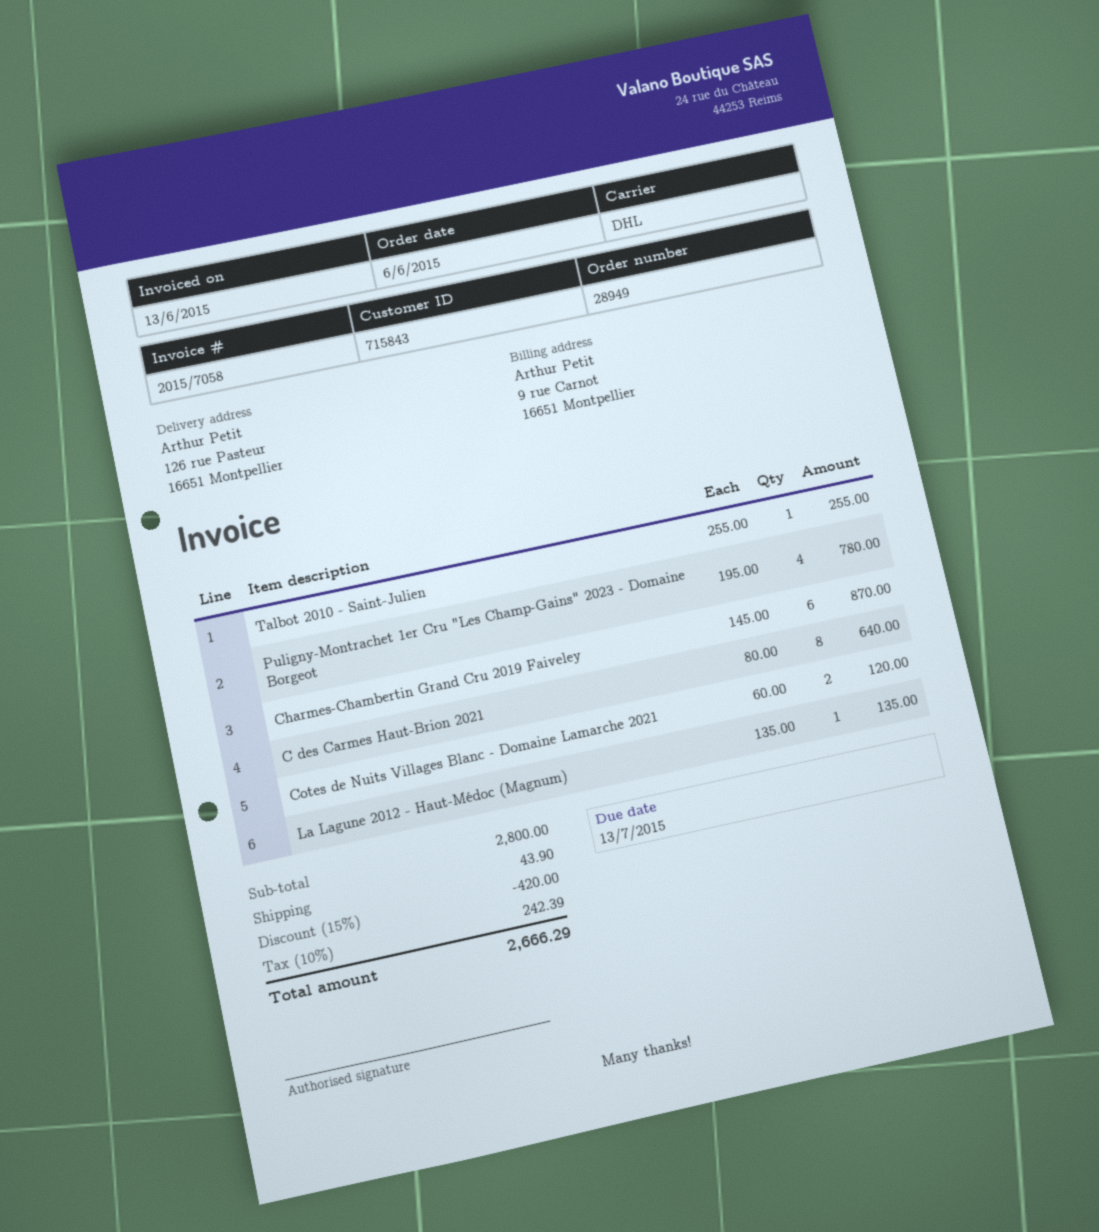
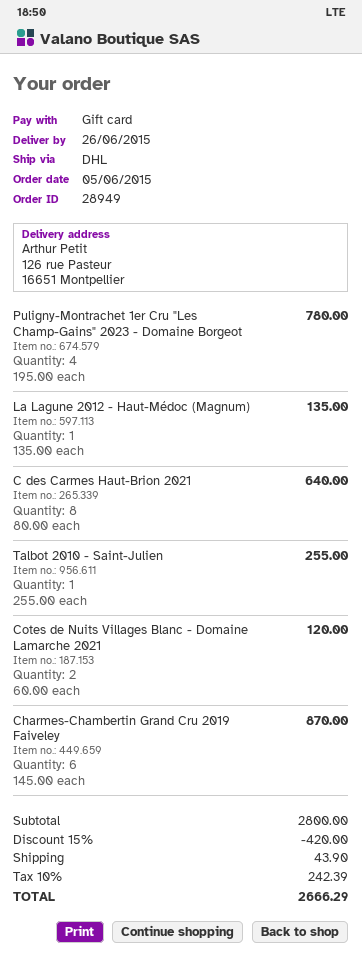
order date: 2015-06-06 -> 2015-06-05

